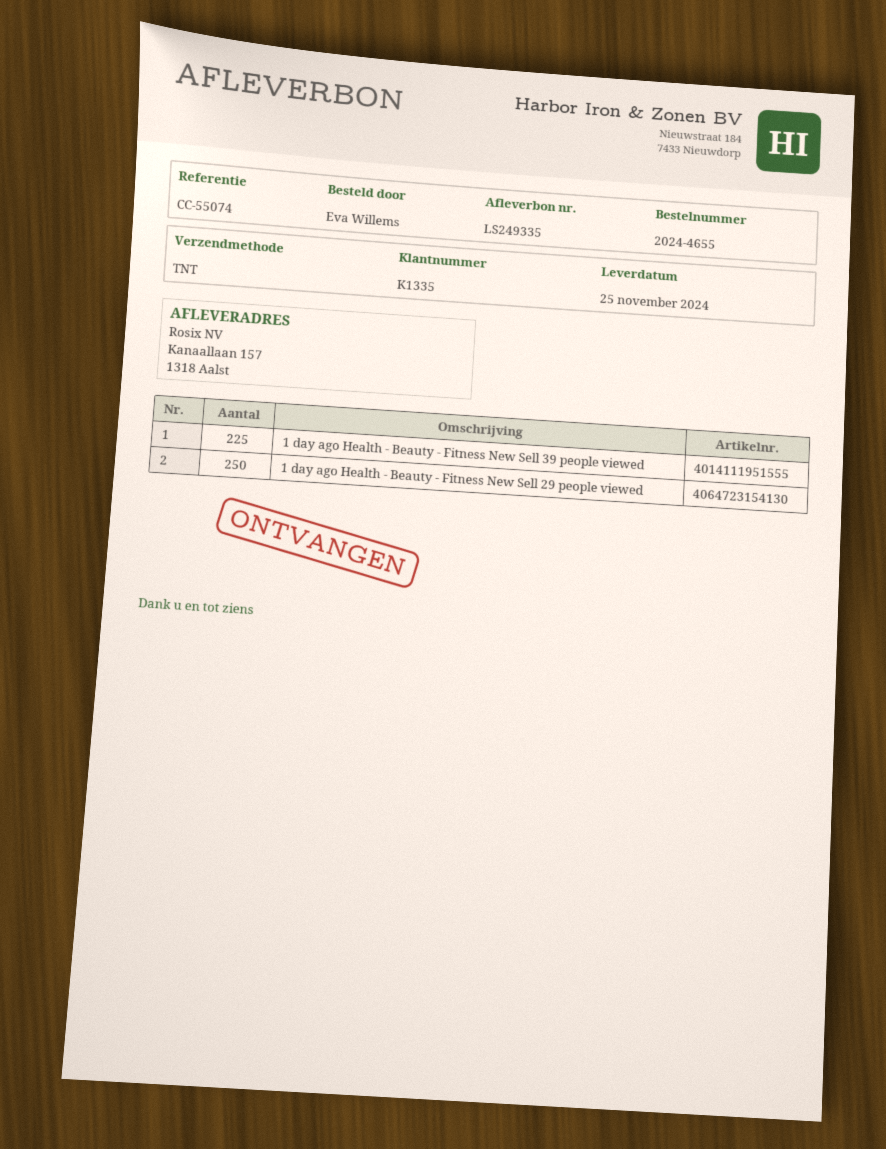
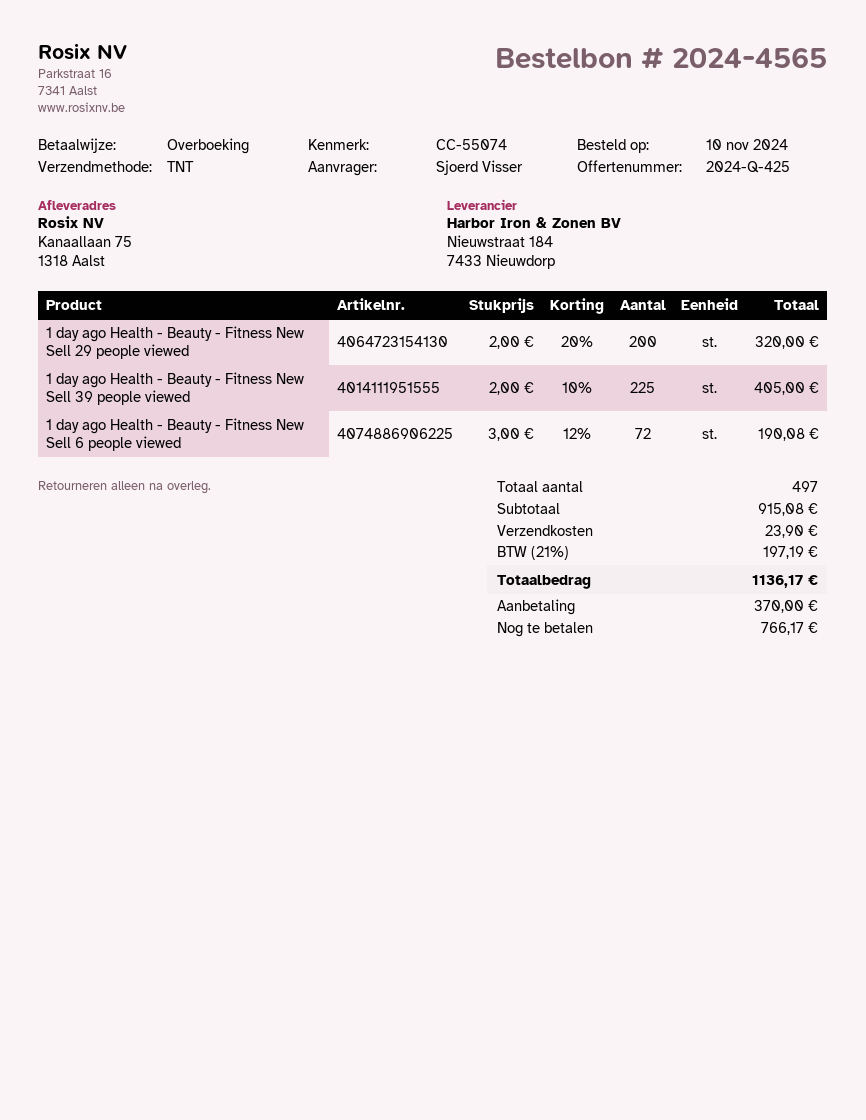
order number: 2024-4655 -> 2024-4565
ordered by: Eva Willems -> Sjoerd Visser
ship to: Kanaallaan 157, 1318 Aalst -> Kanaallaan 75, 1318 Aalst
1 day ago Health - Beauty - Fitness New Sell 29 people viewed: 250 -> 200
1 day ago Health - Beauty - Fitness New Sell 6 people viewed: none -> 72

